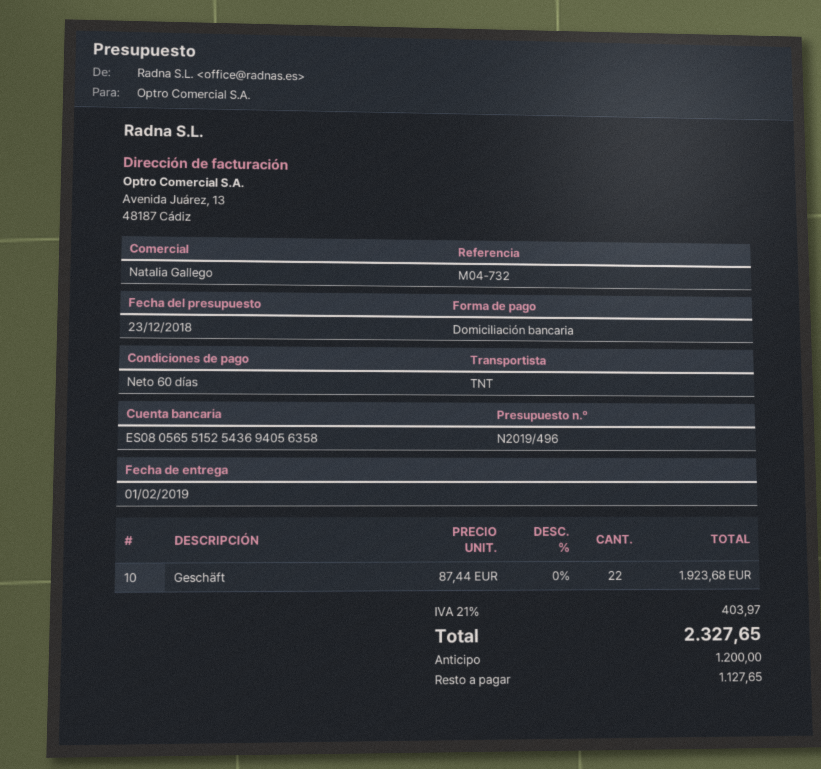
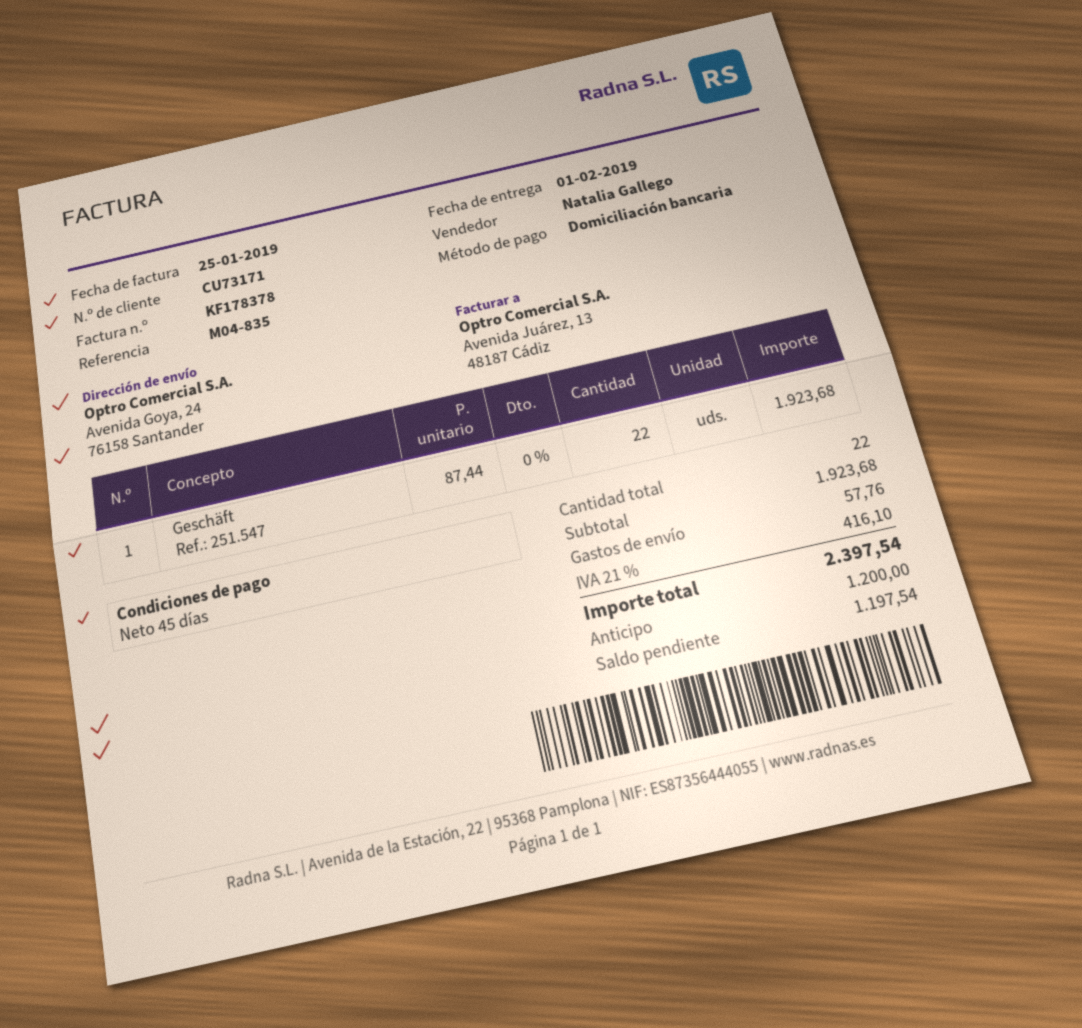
payment terms: 60 days -> 45 days
reference: M04-732 -> M04-835
shipping: none -> 57.76
tax: 21% = 403.97 -> 21% = 416.10
total: 2327.65 -> 2397.54
balance: 1127.65 -> 1197.54

